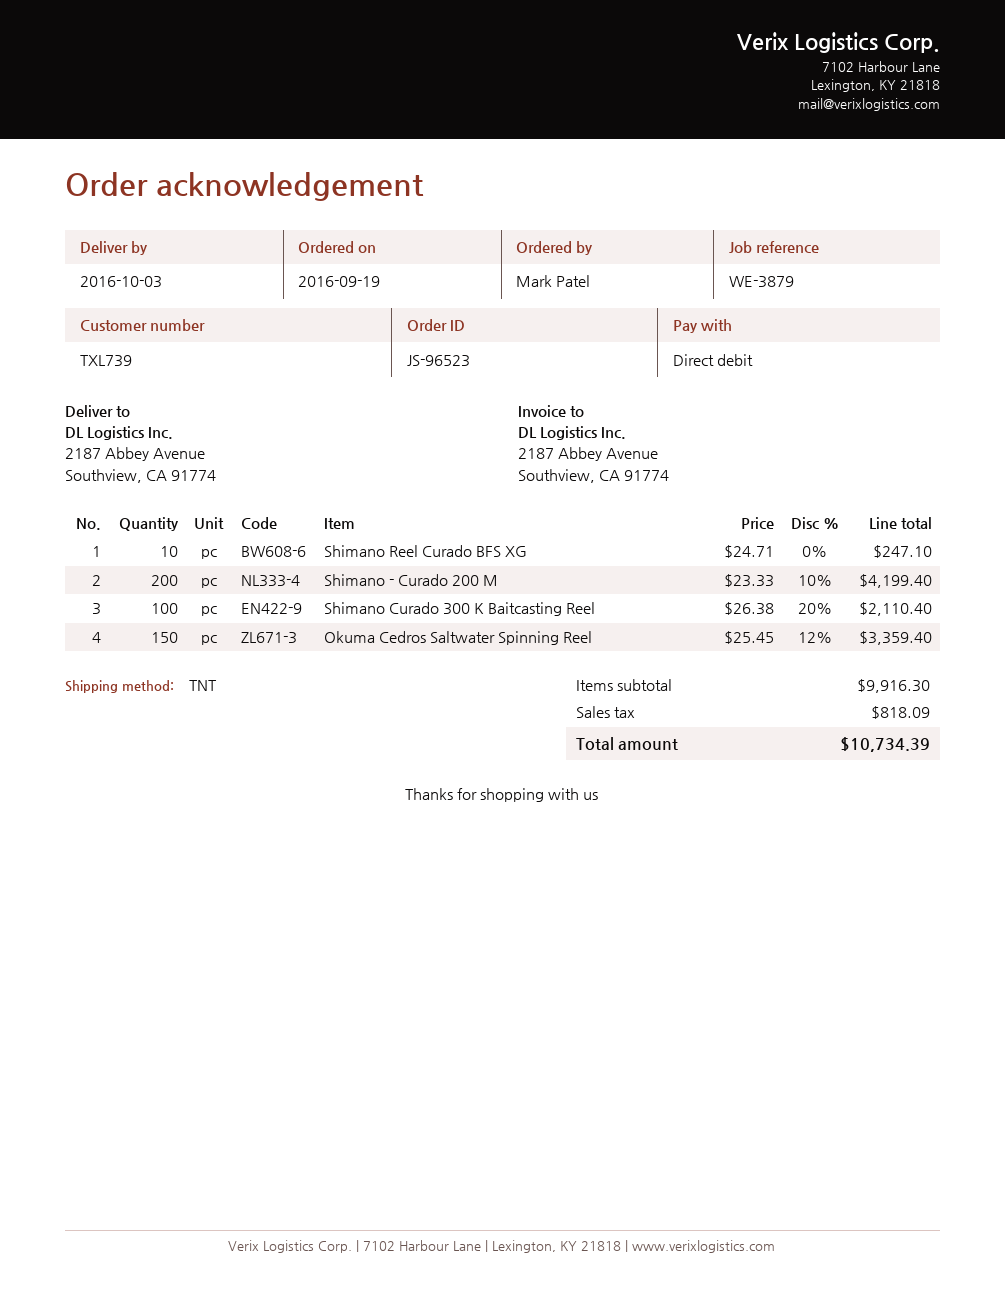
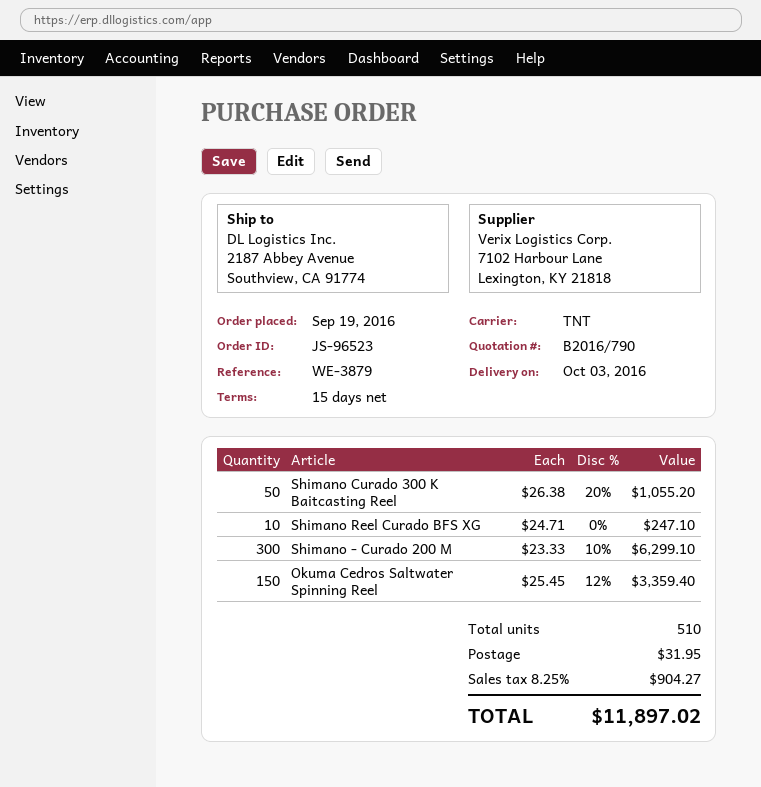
Shimano - Curado 200 M: 200 x 23.33 - 10% = 4199.40 -> 300 x 23.33 - 10% = 6299.10
Shimano Curado 300 K Baitcasting Reel: 100 x 26.38 - 20% = 2110.40 -> 50 x 26.38 - 20% = 1055.20
shipping: none -> 31.95
tax: 818.09 -> 904.27
total: 10734.39 -> 11897.02

